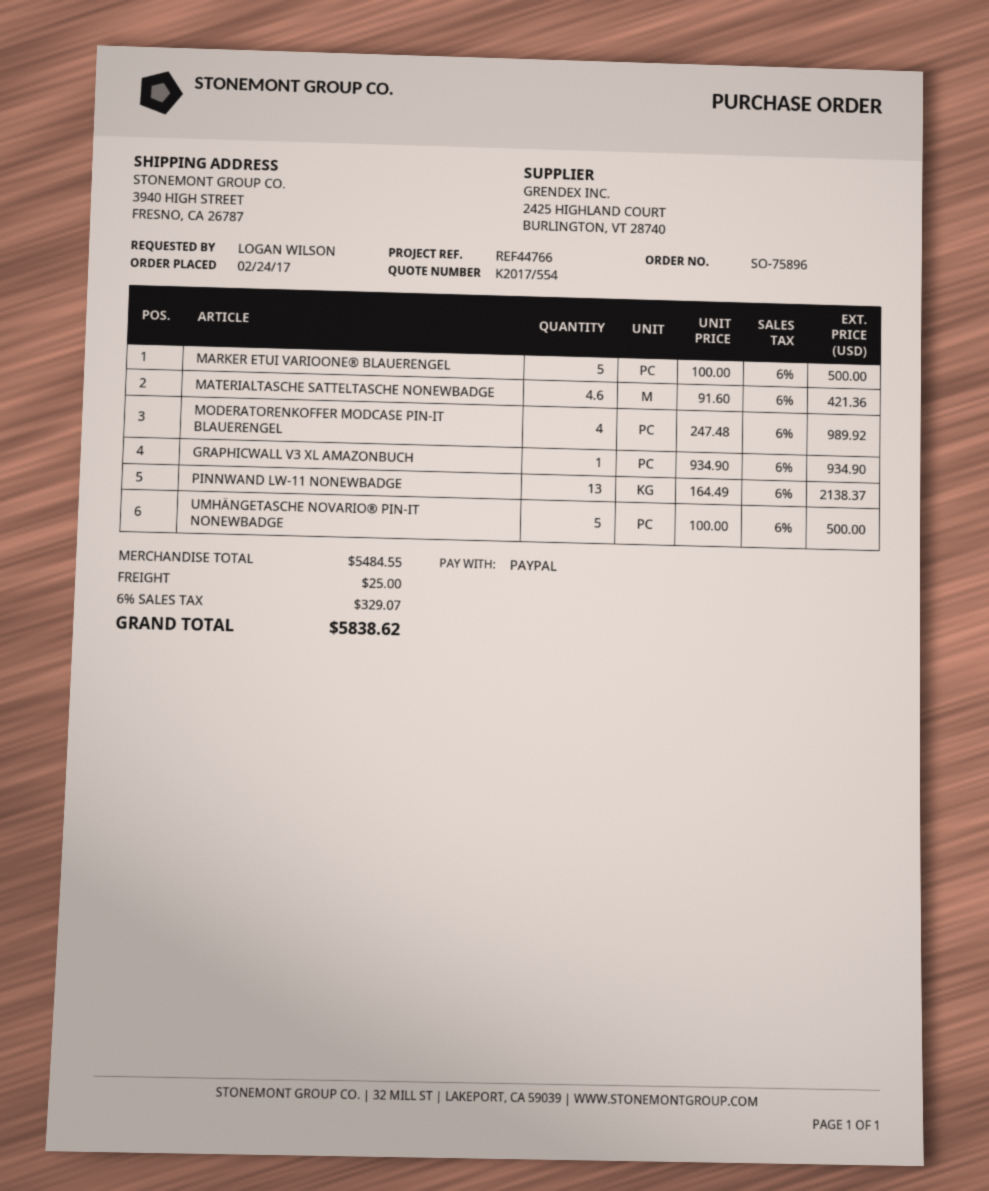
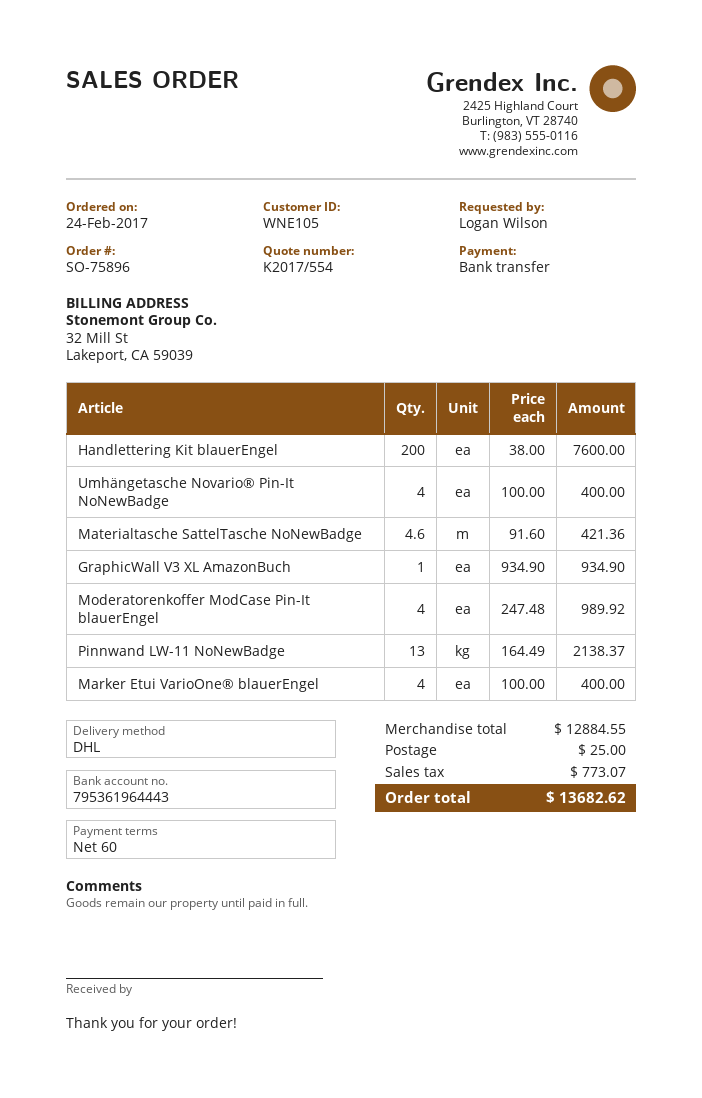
payment method: PayPal -> bank transfer
MARKER ETUI VARIOONE® BLAUERENGEL: 5 x 100.00 = 500.00 -> 4 x 100.00 = 400.00
UMHÄNGETASCHE NOVARIO® PIN-IT NONEWBADGE: 5 x 100.00 = 500.00 -> 4 x 100.00 = 400.00
Handlettering Kit blauerEngel: none -> 200 x 38.00 = 7600.00
subtotal: 5484.55 -> 12884.55
tax: 329.07 -> 773.07
total: 5838.62 -> 13682.62

